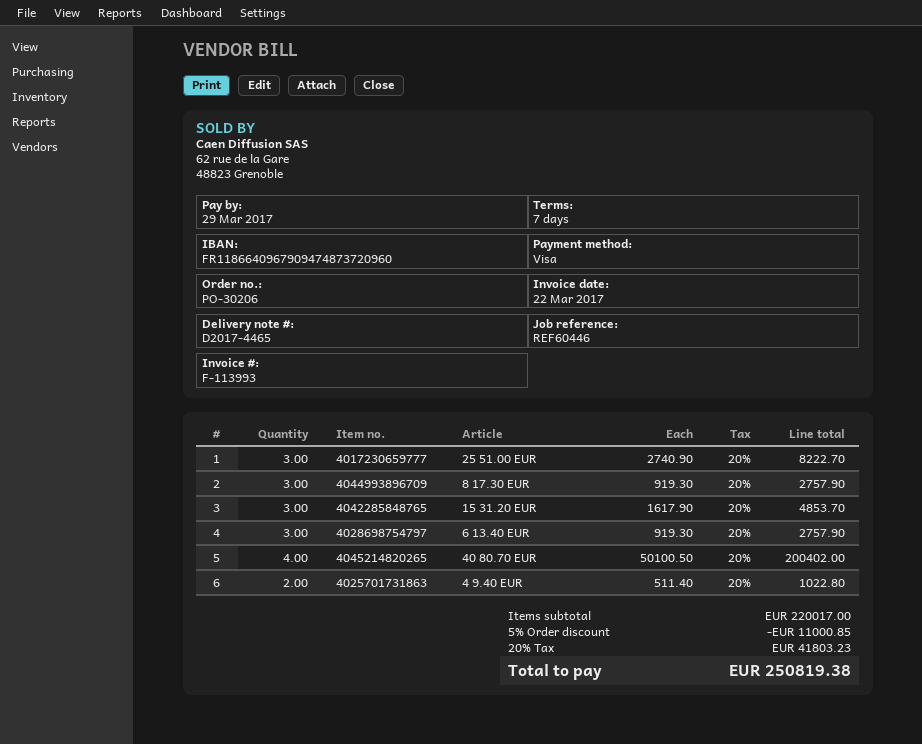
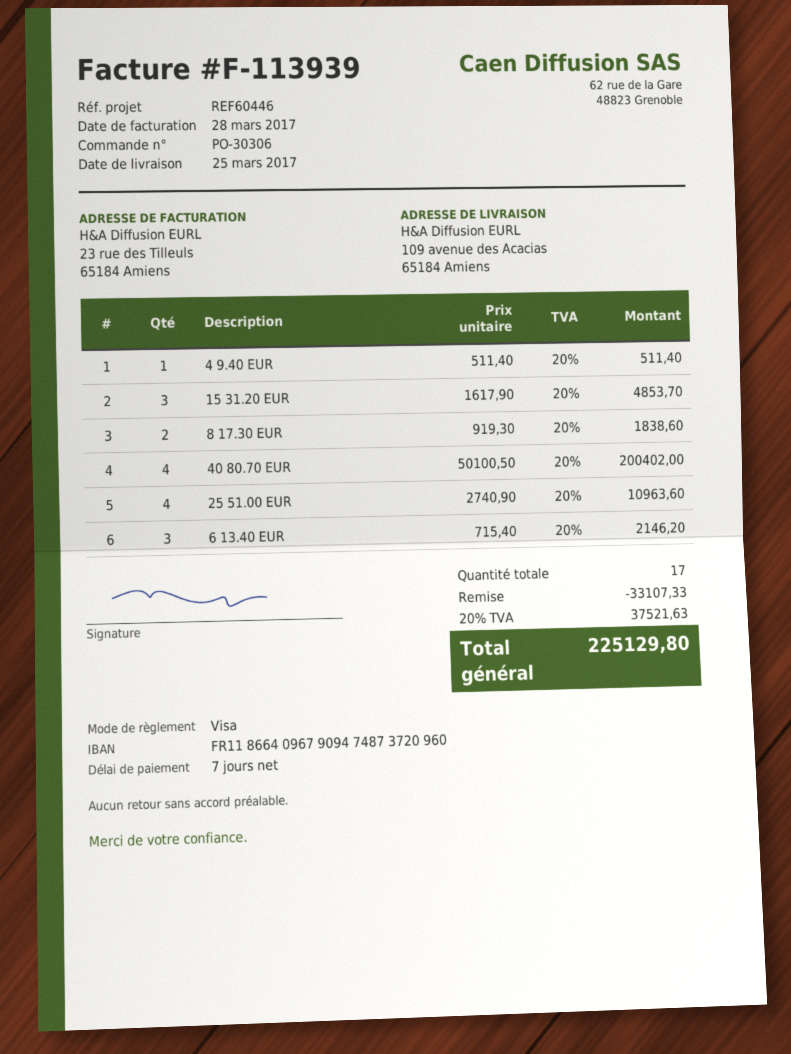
order number: PO-30206 -> PO-30306
invoice number: F-113993 -> F-113939
invoice date: 2017-03-22 -> 2017-03-28
25 51.00 EUR: 3 x 2740.90 = 8222.70 -> 4 x 2740.90 = 10963.60
8 17.30 EUR: 3 x 919.30 = 2757.90 -> 2 x 919.30 = 1838.60
6 13.40 EUR: 3 x 919.30 = 2757.90 -> 3 x 715.40 = 2146.20
4 9.40 EUR: 2 x 511.40 = 1022.80 -> 1 x 511.40 = 511.40
discount: 11000.85 -> 33107.33
tax: 20% = 41803.23 -> 20% = 37521.63
total: 250819.38 -> 225129.80

